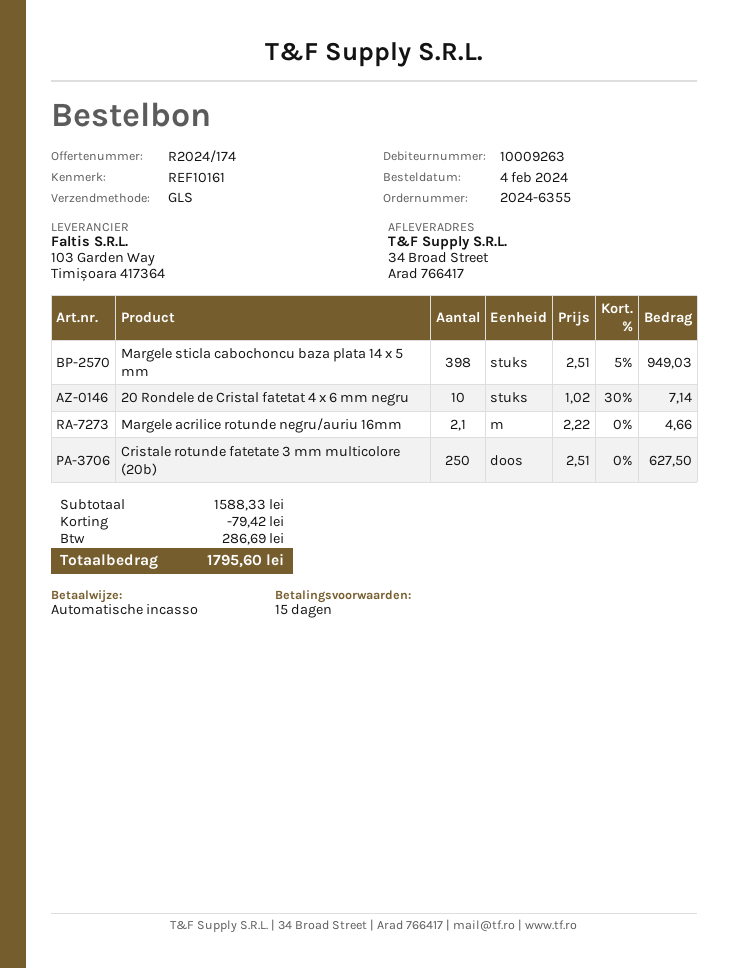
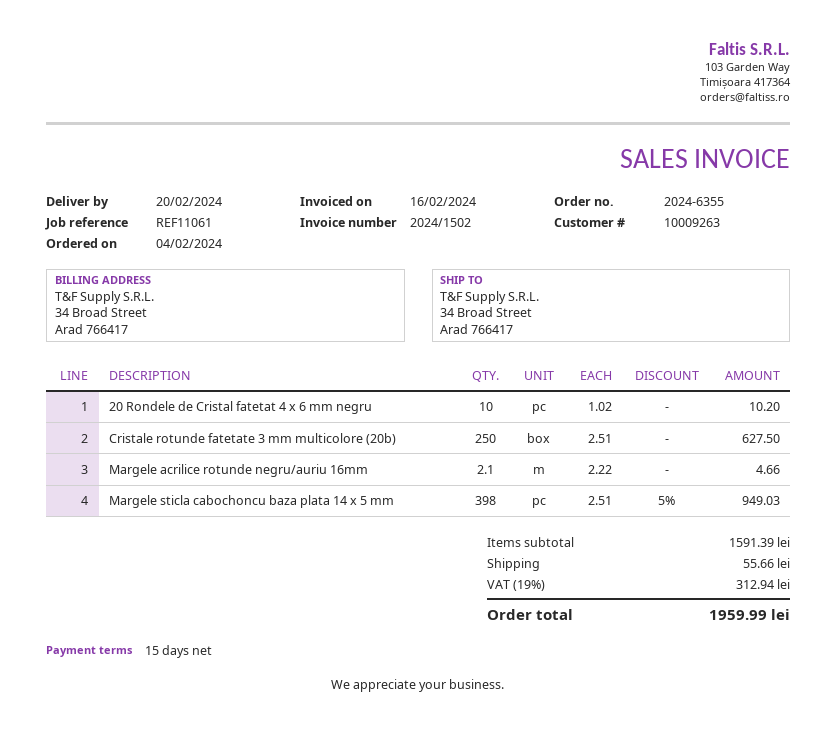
reference: REF10161 -> REF11061
20 Rondele de Cristal fatetat 4 x 6 mm negru: 10 x 1.02 - 30% = 7.14 -> 10 x 1.02 = 10.20
subtotal: 1588.33 -> 1591.39
discount: 79.42 -> none
shipping: none -> 55.66
tax: 286.69 -> 312.94
total: 1795.60 -> 1959.99

